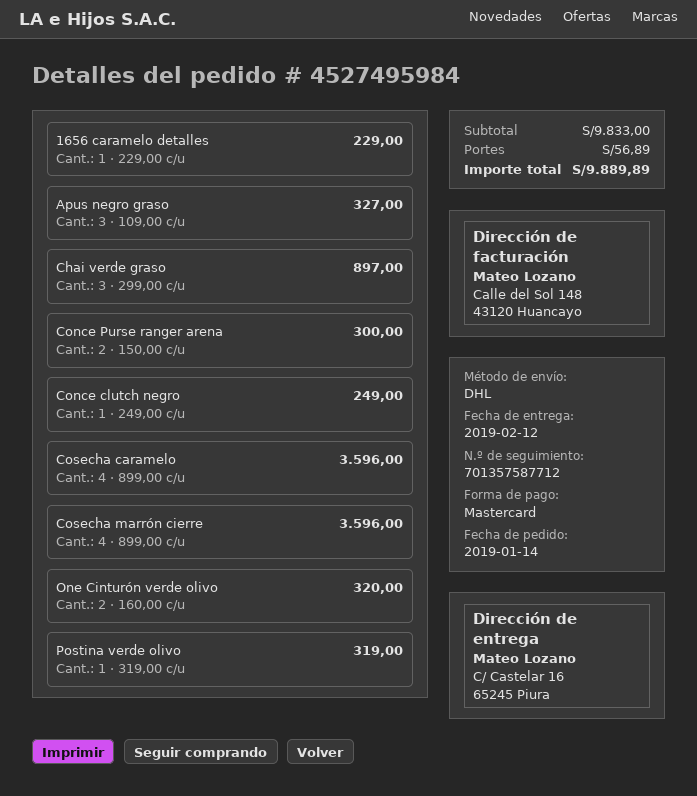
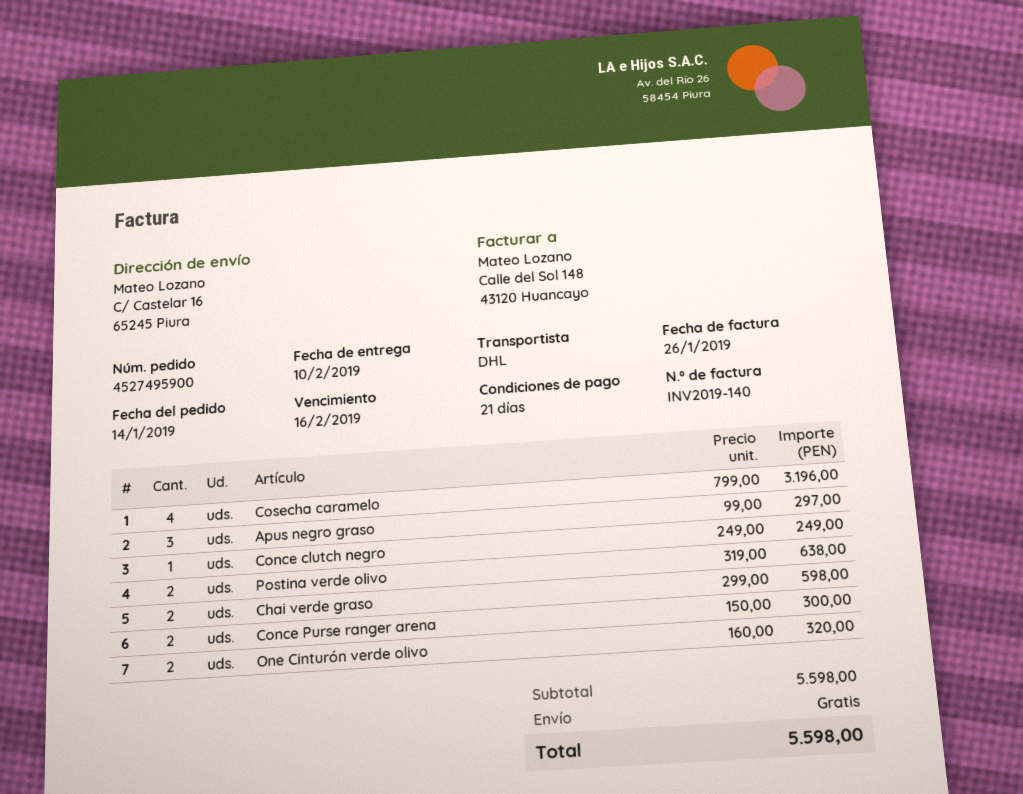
order number: 4527495984 -> 4527495900
delivery date: 2019-02-12 -> 2019-02-10
1656 caramelo detalles: 1 x 229.00 = 229.00 -> none
Apus negro graso: 3 x 109.00 = 327.00 -> 3 x 99.00 = 297.00
Chai verde graso: 3 x 299.00 = 897.00 -> 2 x 299.00 = 598.00
Cosecha caramelo: 4 x 899.00 = 3596.00 -> 4 x 799.00 = 3196.00
Cosecha marrón cierre: 4 x 899.00 = 3596.00 -> none
Postina verde olivo: 1 x 319.00 = 319.00 -> 2 x 319.00 = 638.00
subtotal: 9833.00 -> 5598.00
shipping: 56.89 -> 0.00
total: 9889.89 -> 5598.00

